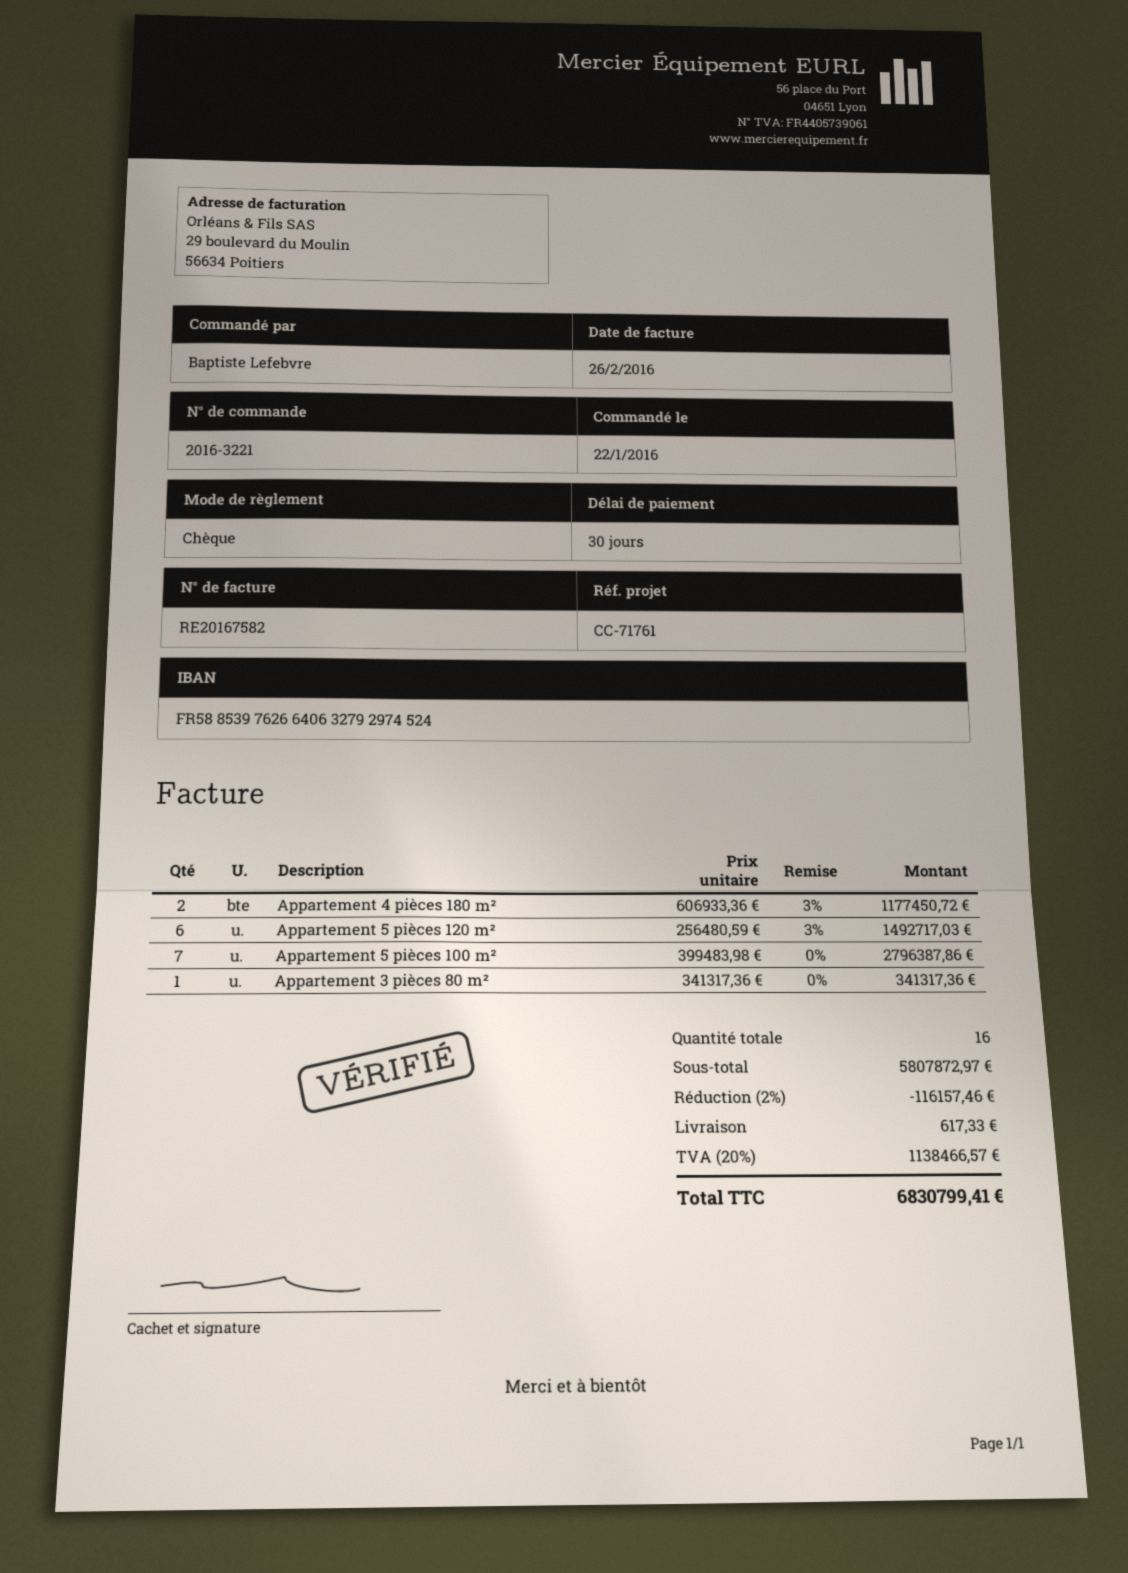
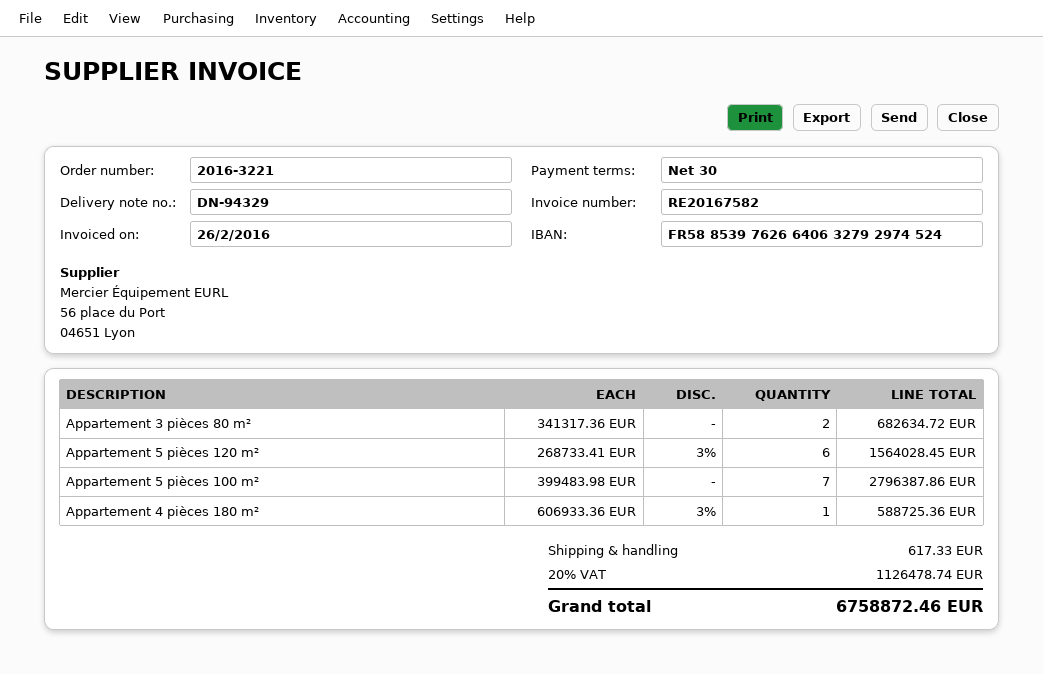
Appartement 4 pièces 180 m²: 2 x 606933.36 - 3% = 1177450.72 -> 1 x 606933.36 - 3% = 588725.36
Appartement 5 pièces 120 m²: 6 x 256480.59 - 3% = 1492717.03 -> 6 x 268733.41 - 3% = 1564028.45
Appartement 3 pièces 80 m²: 1 x 341317.36 = 341317.36 -> 2 x 341317.36 = 682634.72
discount: 2% = 116157.46 -> none
tax: 20% = 1138466.57 -> 20% = 1126478.74
total: 6830799.41 -> 6758872.46

